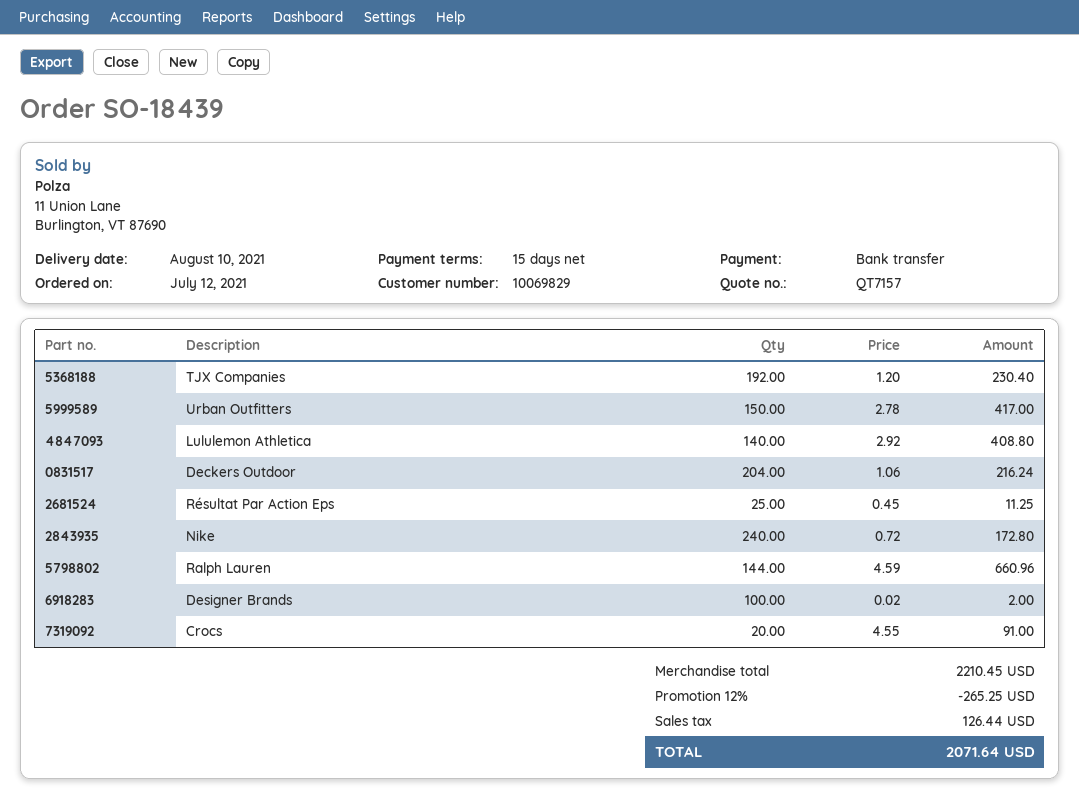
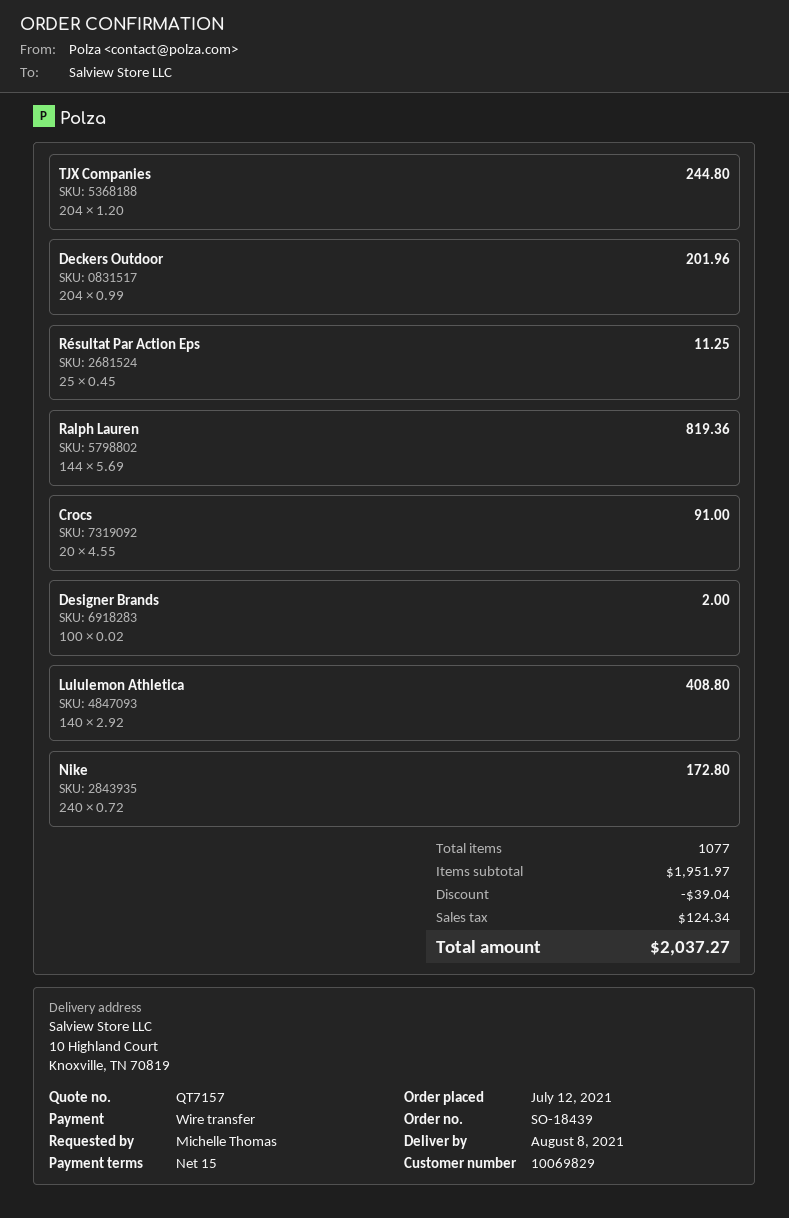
delivery date: 2021-08-10 -> 2021-08-08
TJX Companies: 192 x 1.20 = 230.40 -> 204 x 1.20 = 244.80
Urban Outfitters: 150 x 2.78 = 417.00 -> none
Deckers Outdoor: 204 x 1.06 = 216.24 -> 204 x 0.99 = 201.96
Ralph Lauren: 144 x 4.59 = 660.96 -> 144 x 5.69 = 819.36
subtotal: 2210.45 -> 1951.97
discount: 265.25 -> 39.04
tax: 126.44 -> 124.34
total: 2071.64 -> 2037.27

